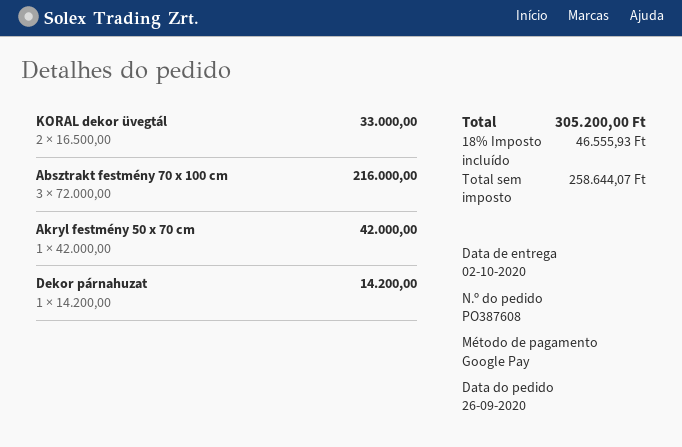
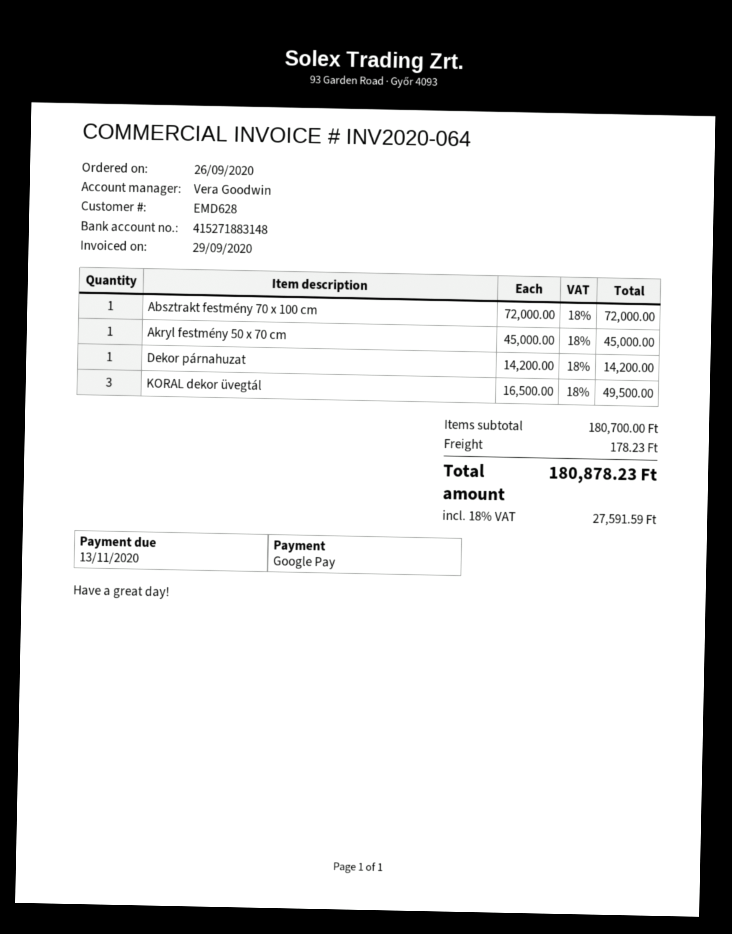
KORAL dekor üvegtál: 2 x 16500.00 = 33000.00 -> 3 x 16500.00 = 49500.00
Absztrakt festmény 70 x 100 cm: 3 x 72000.00 = 216000.00 -> 1 x 72000.00 = 72000.00
Akryl festmény 50 x 70 cm: 1 x 42000.00 = 42000.00 -> 1 x 45000.00 = 45000.00
shipping: none -> 178.23
tax: 18% = 46555.93 -> 18% = 27591.59
total: 305200.00 -> 180878.23

